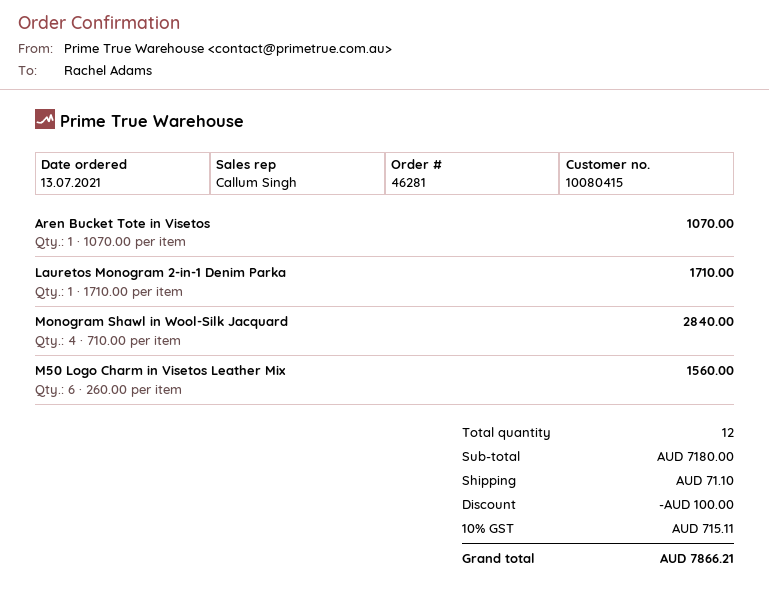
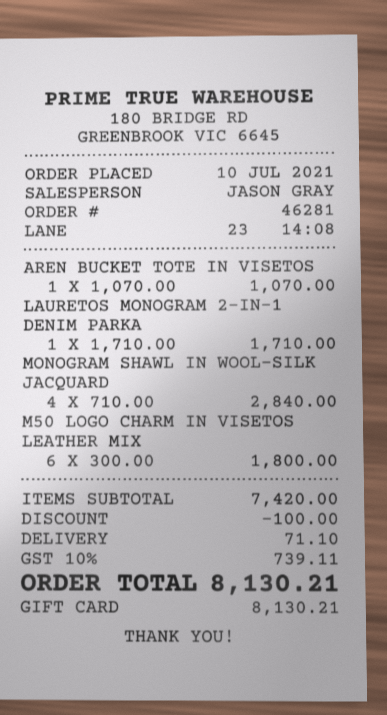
order date: 2021-07-13 -> 2021-07-10
sales rep: Callum Singh -> JASON GRAY
M50 Logo Charm in Visetos Leather Mix: 6 x 260.00 = 1560.00 -> 6 x 300.00 = 1800.00
subtotal: 7180.00 -> 7420.00
tax: 10% = 715.11 -> 10% = 739.11
total: 7866.21 -> 8130.21

